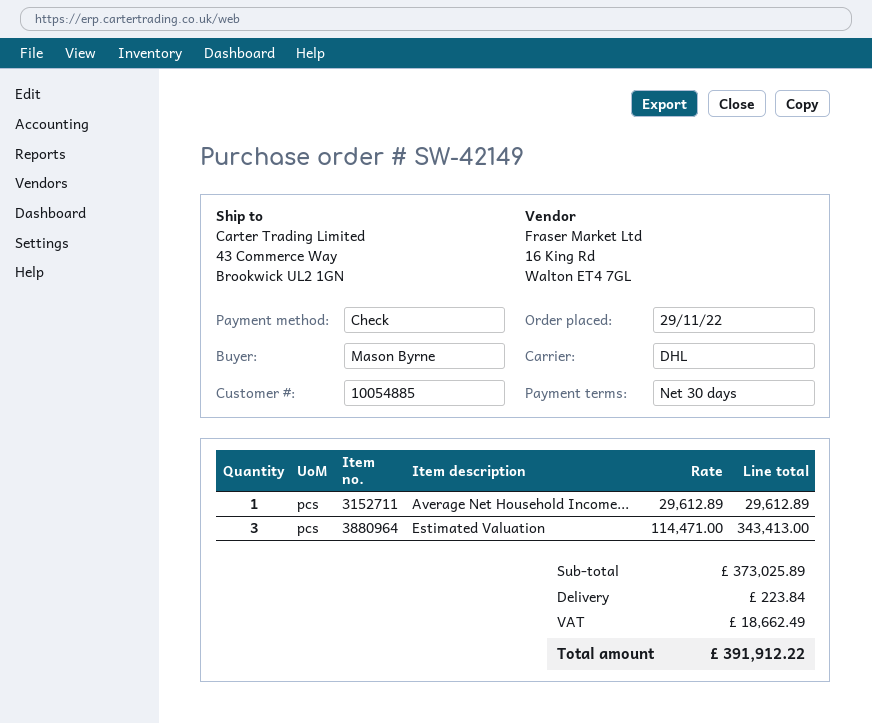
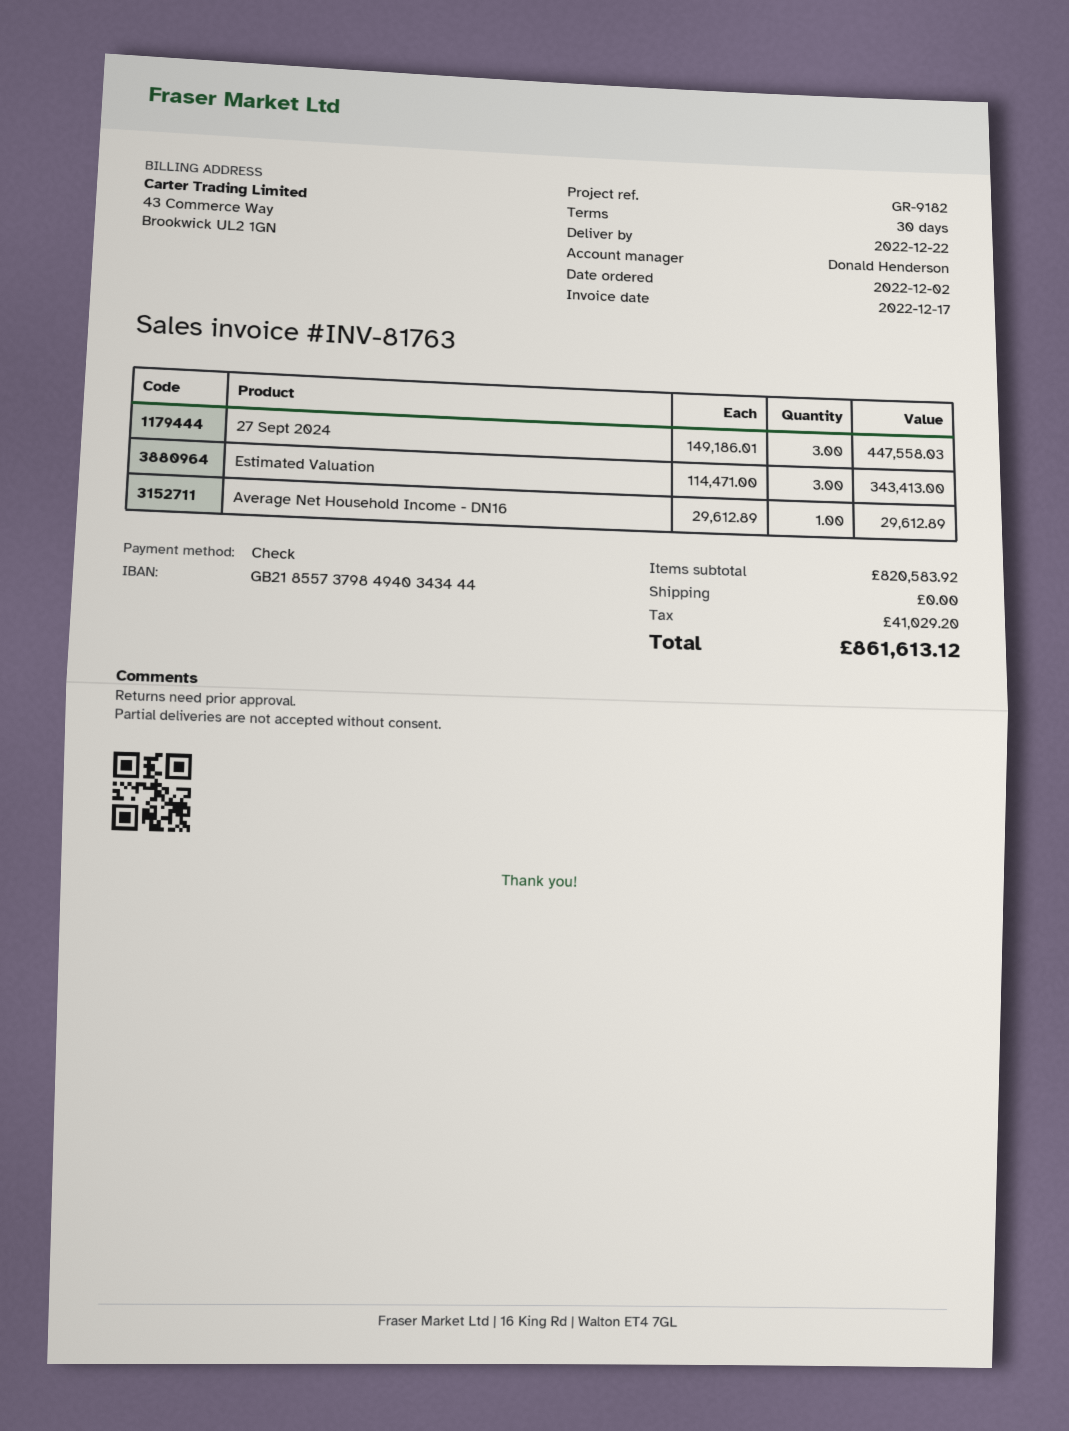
order date: 2022-11-29 -> 2022-12-02
27 Sept 2024: none -> 3 x 149186.01 = 447558.03
subtotal: 373025.89 -> 820583.92
shipping: 223.84 -> 0.00
tax: 18662.49 -> 41029.20
total: 391912.22 -> 861613.12

